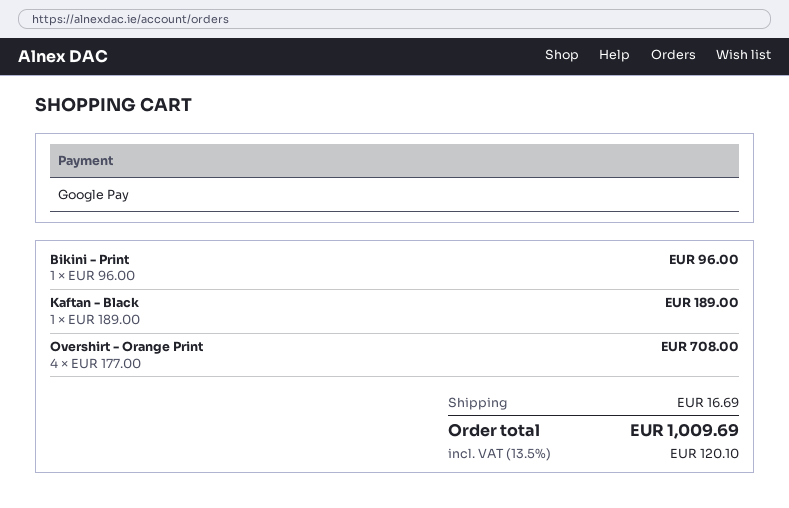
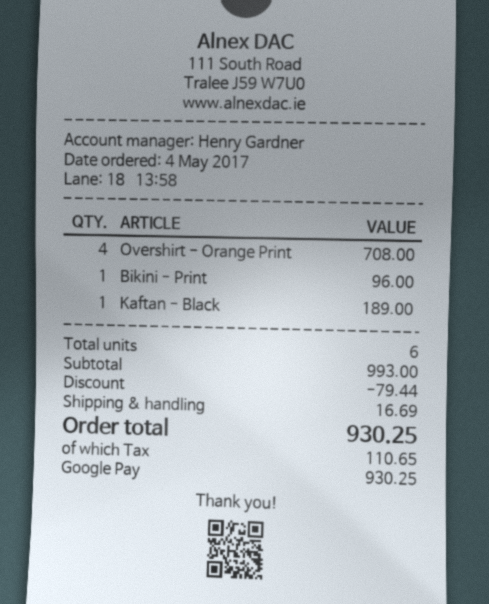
discount: none -> 79.44
tax: 120.10 -> 110.65
total: 1009.69 -> 930.25

